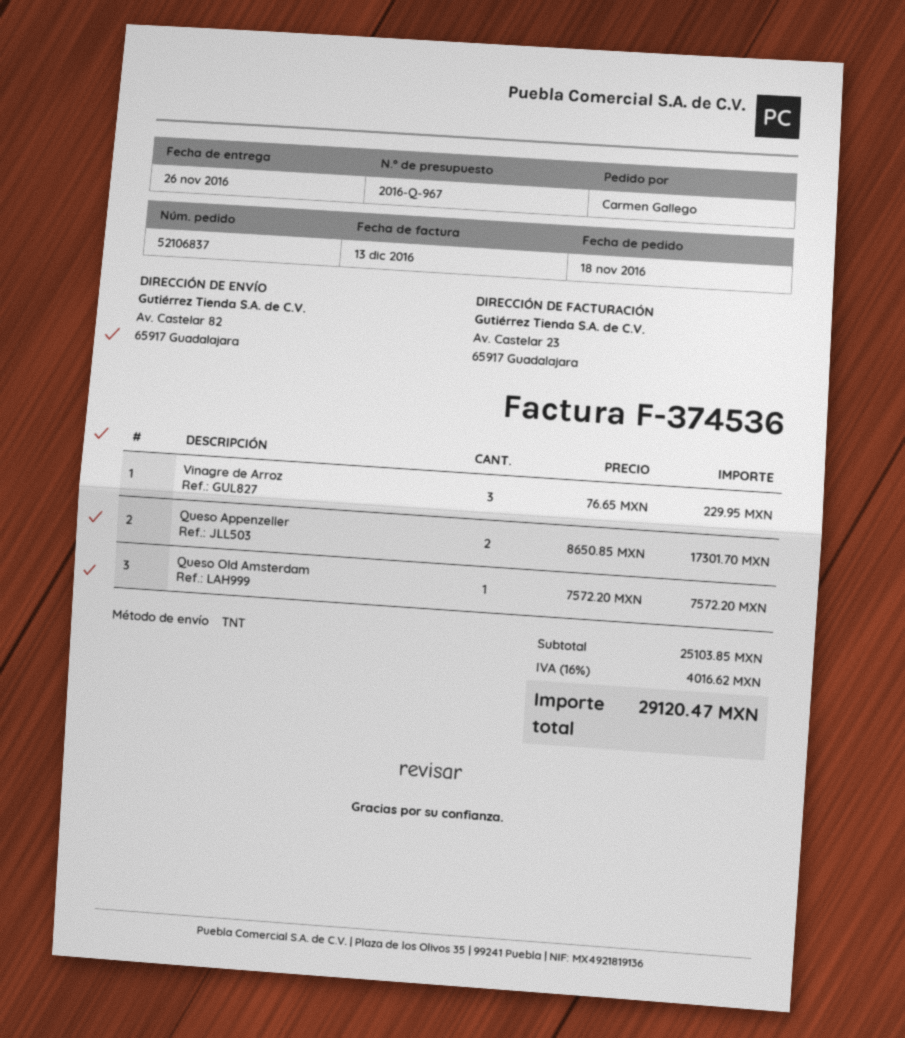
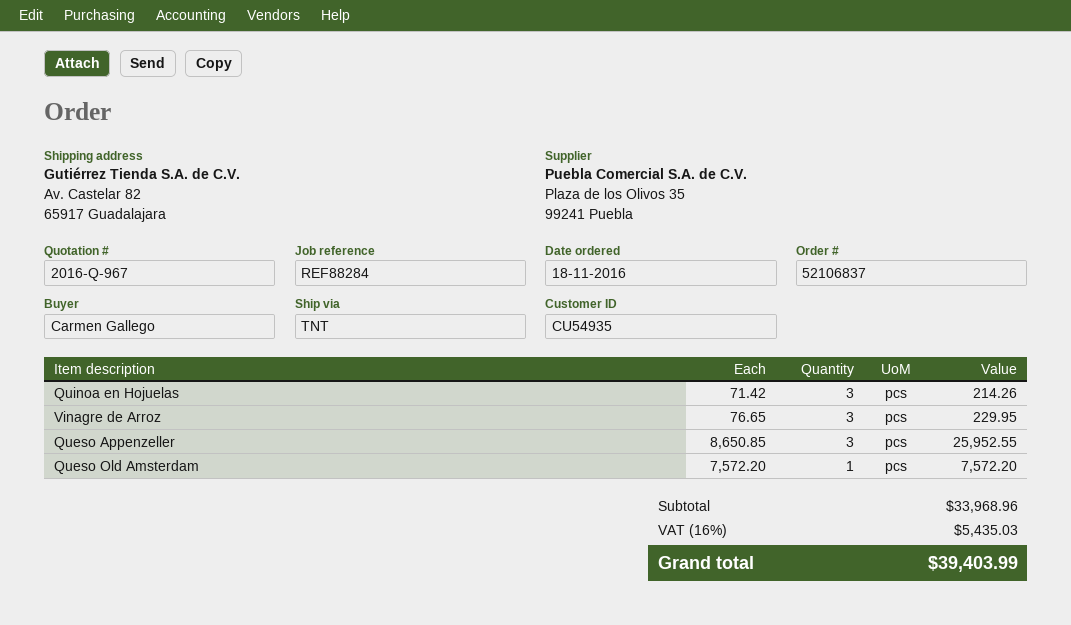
Queso Appenzeller: 2 x 8650.85 = 17301.70 -> 3 x 8650.85 = 25952.55
Quinoa en Hojuelas: none -> 3 x 71.42 = 214.26
subtotal: 25103.85 -> 33968.96
tax: 16% = 4016.62 -> 16% = 5435.03
total: 29120.47 -> 39403.99

